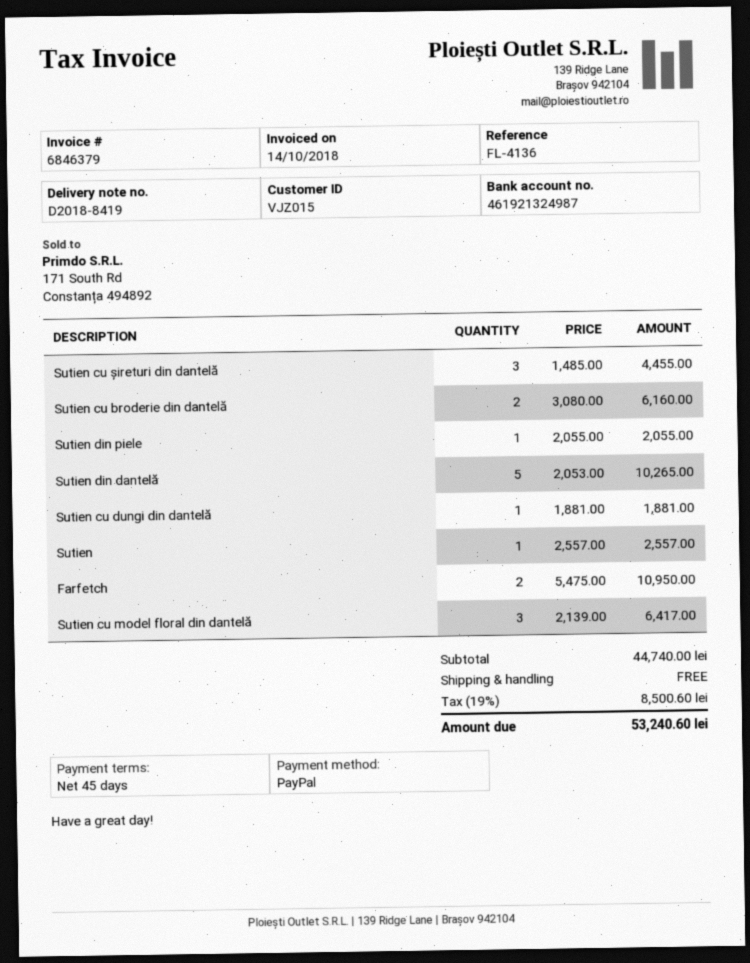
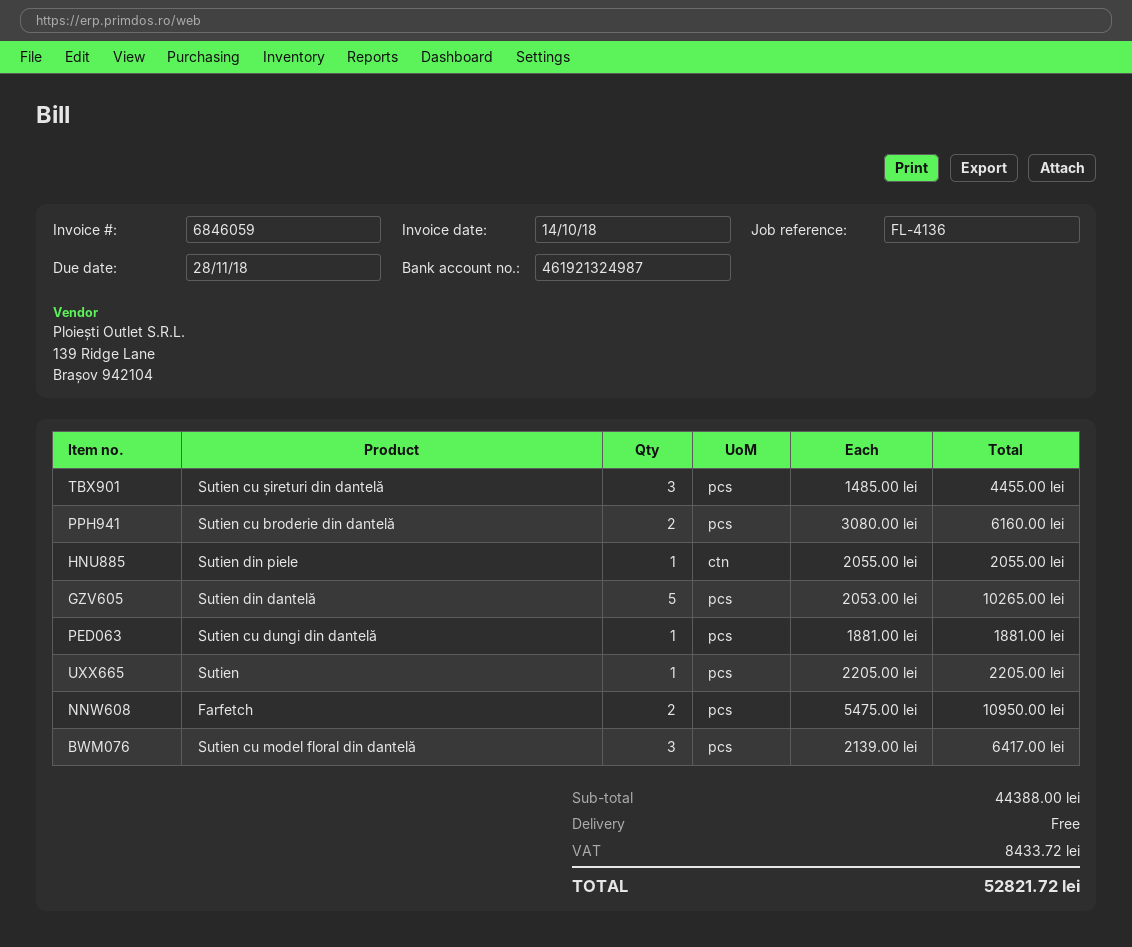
invoice number: 6846379 -> 6846059
Sutien: 1 x 2557.00 = 2557.00 -> 1 x 2205.00 = 2205.00
subtotal: 44740.00 -> 44388.00
tax: 8500.60 -> 8433.72
total: 53240.60 -> 52821.72

